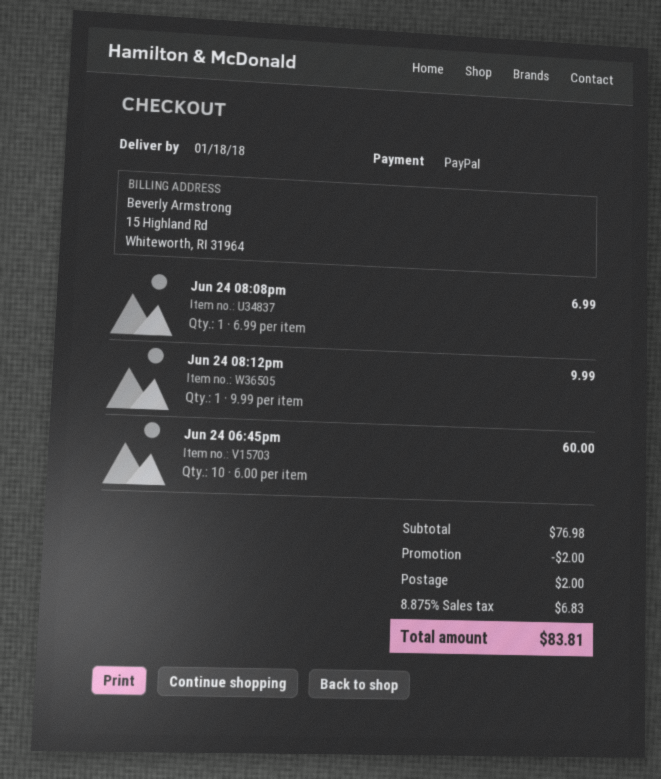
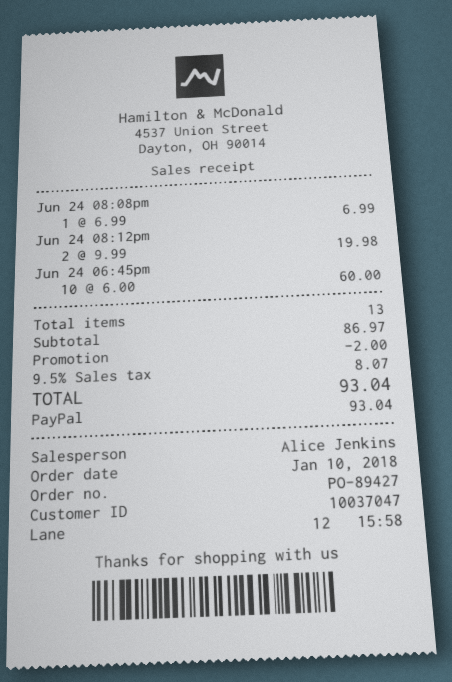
Jun 24 08:12pm: 1 x 9.99 = 9.99 -> 2 x 9.99 = 19.98
subtotal: 76.98 -> 86.97
shipping: 2.00 -> none
tax: 8.875% = 6.83 -> 9.5% = 8.07
total: 83.81 -> 93.04

